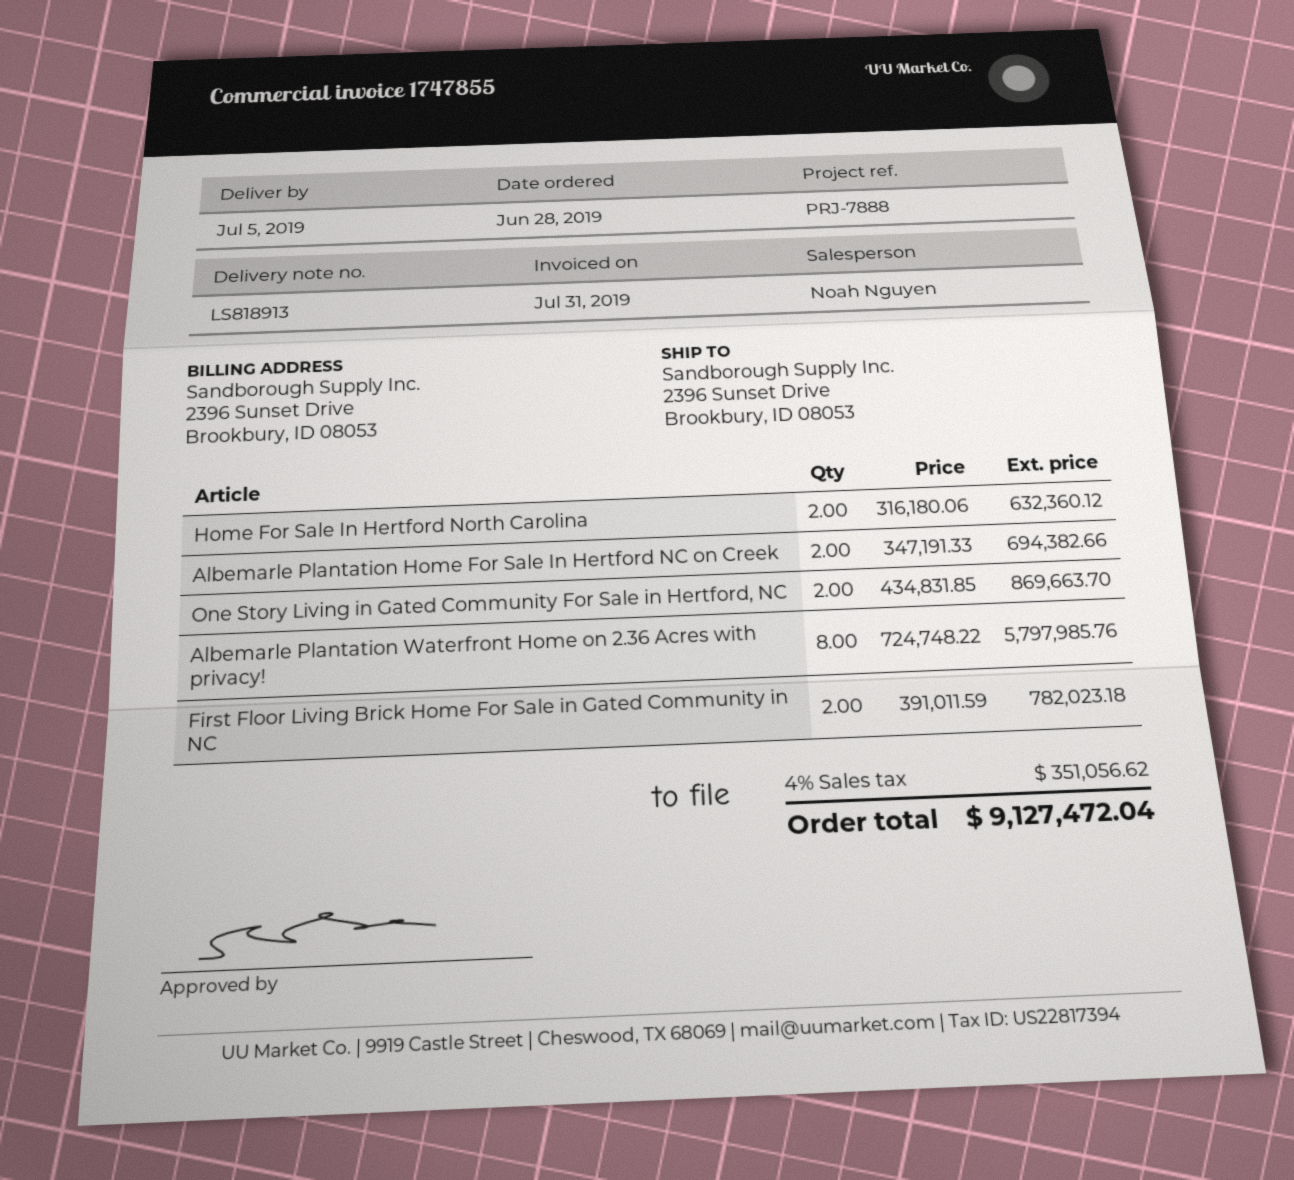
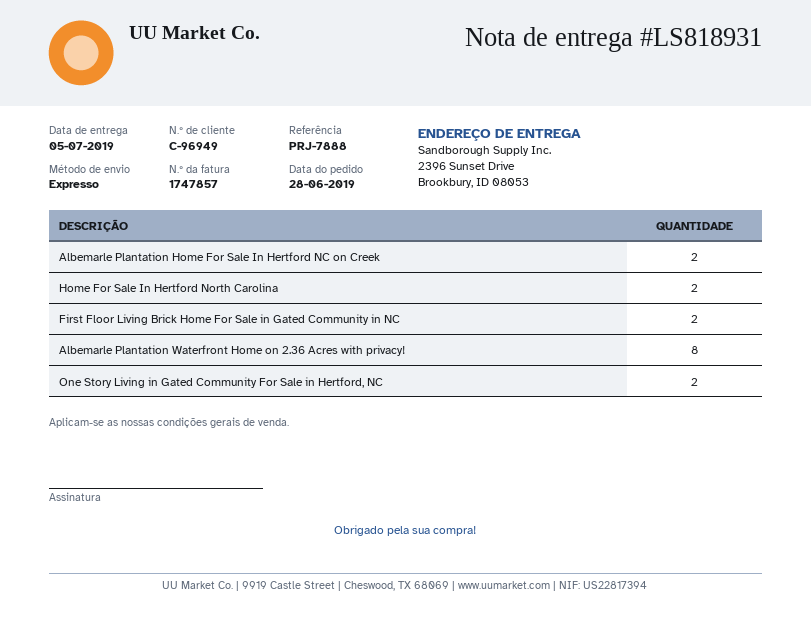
delivery note number: LS818913 -> LS818931
invoice number: 1747855 -> 1747857

